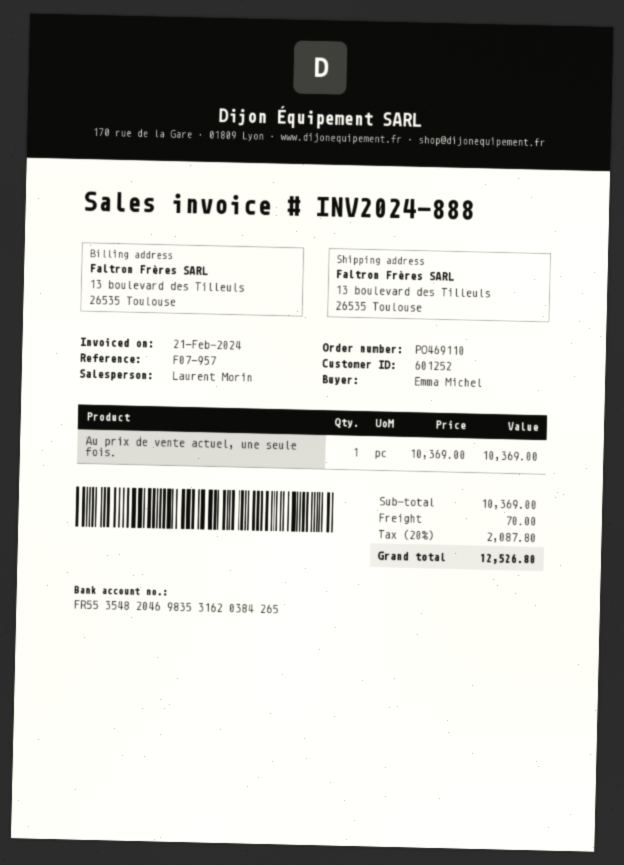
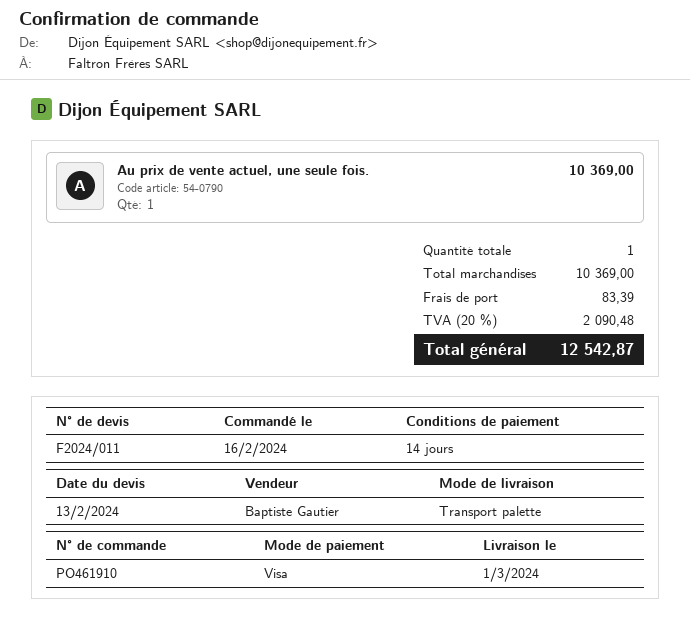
order number: PO469110 -> PO461910
sales rep: Laurent Morin -> Baptiste Gautier
shipping: 70.00 -> 83.39
tax: 20% = 2087.80 -> 20% = 2090.48
total: 12526.80 -> 12542.87

